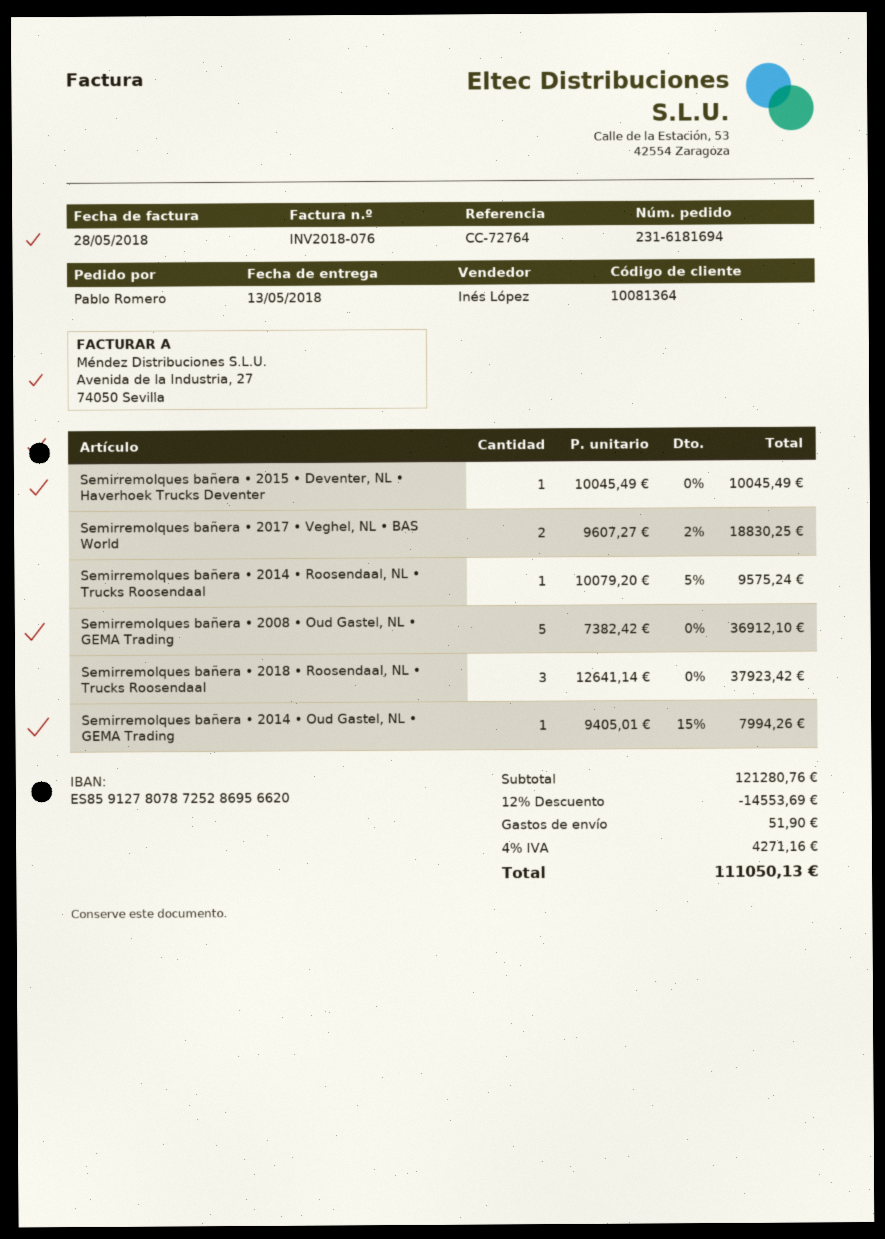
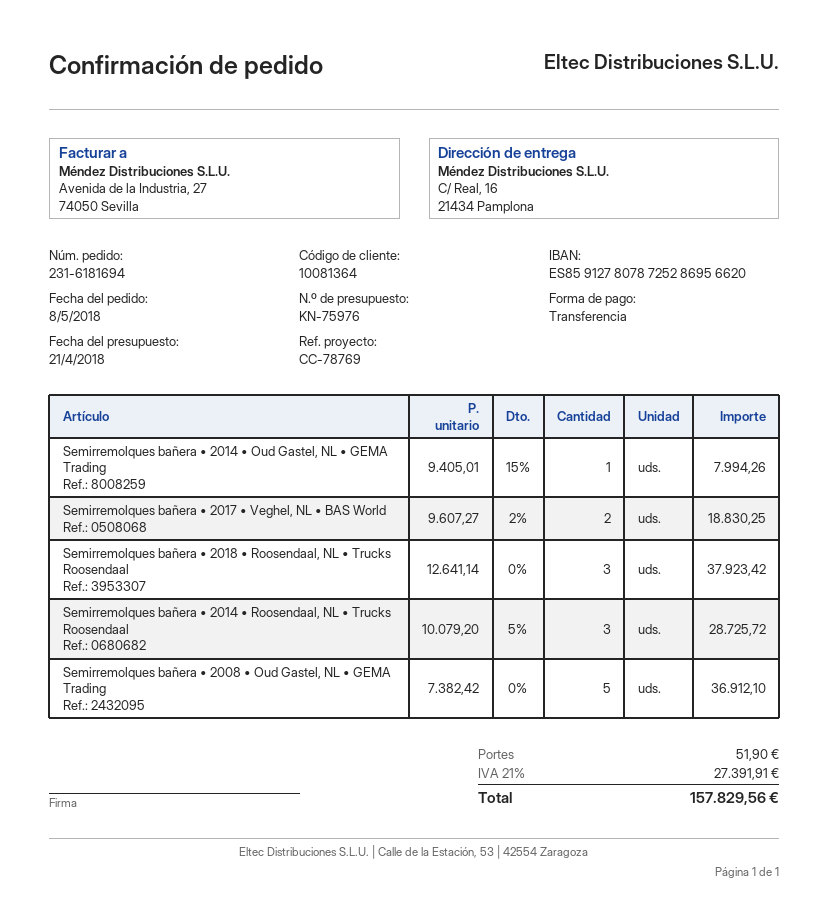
reference: CC-72764 -> CC-78769
Semirremolques bañera • 2015 • Deventer, NL • Haverhoek Trucks Deventer: 1 x 10045.49 = 10045.49 -> none
Semirremolques bañera • 2014 • Roosendaal, NL • Trucks Roosendaal: 1 x 10079.20 - 5% = 9575.24 -> 3 x 10079.20 - 5% = 28725.72
discount: 12% = 14553.69 -> none
tax: 4% = 4271.16 -> 21% = 27391.91
total: 111050.13 -> 157829.56

